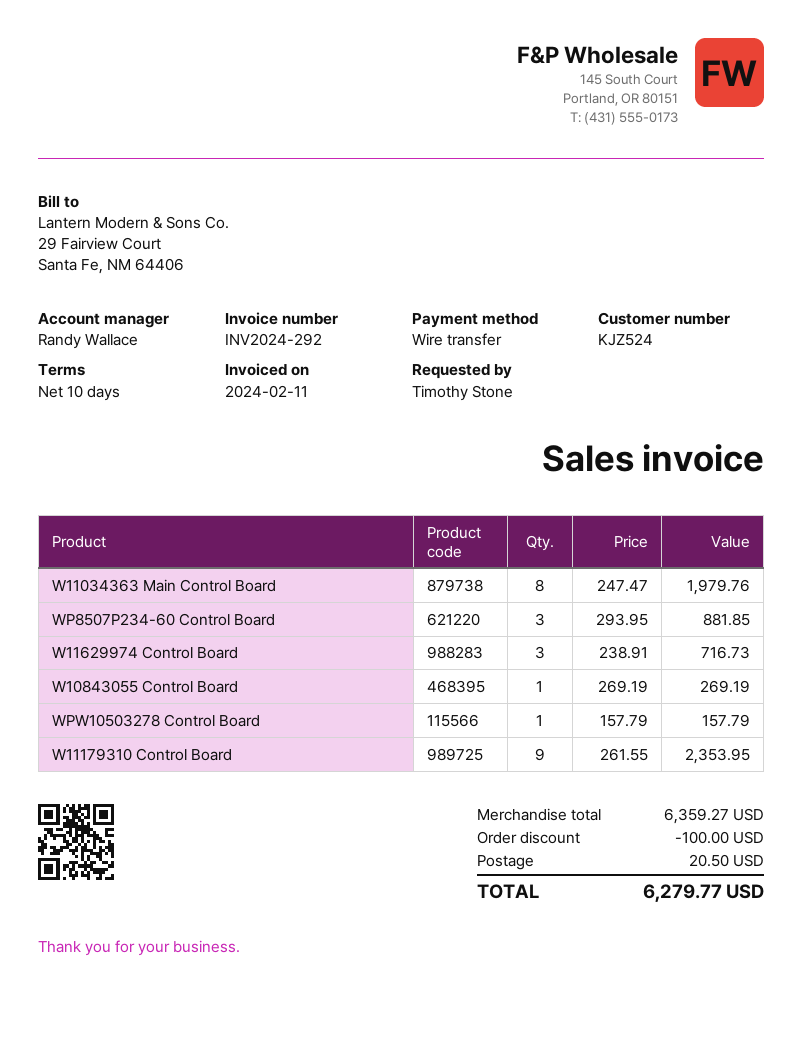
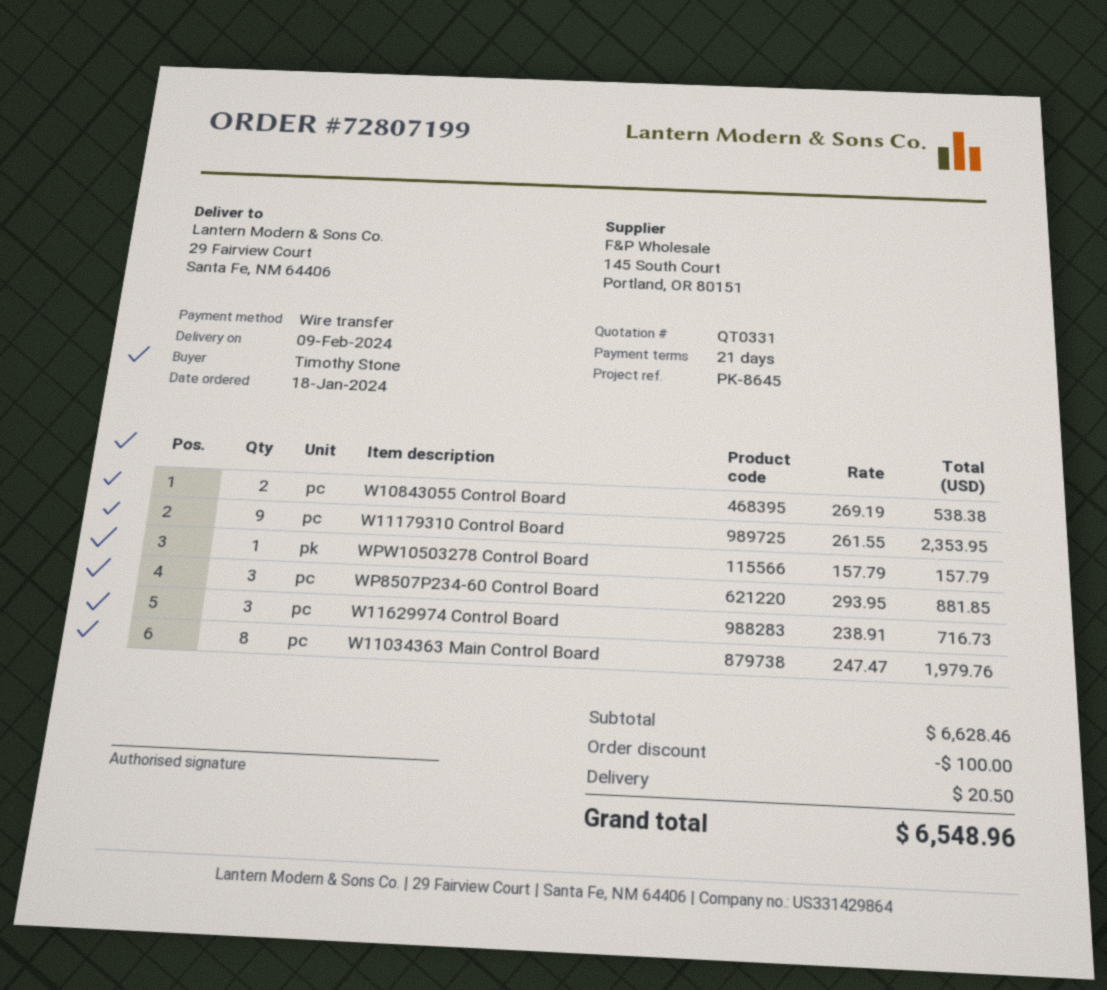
payment terms: 10 days -> 21 days
W10843055 Control Board: 1 x 269.19 = 269.19 -> 2 x 269.19 = 538.38
subtotal: 6359.27 -> 6628.46
total: 6279.77 -> 6548.96

